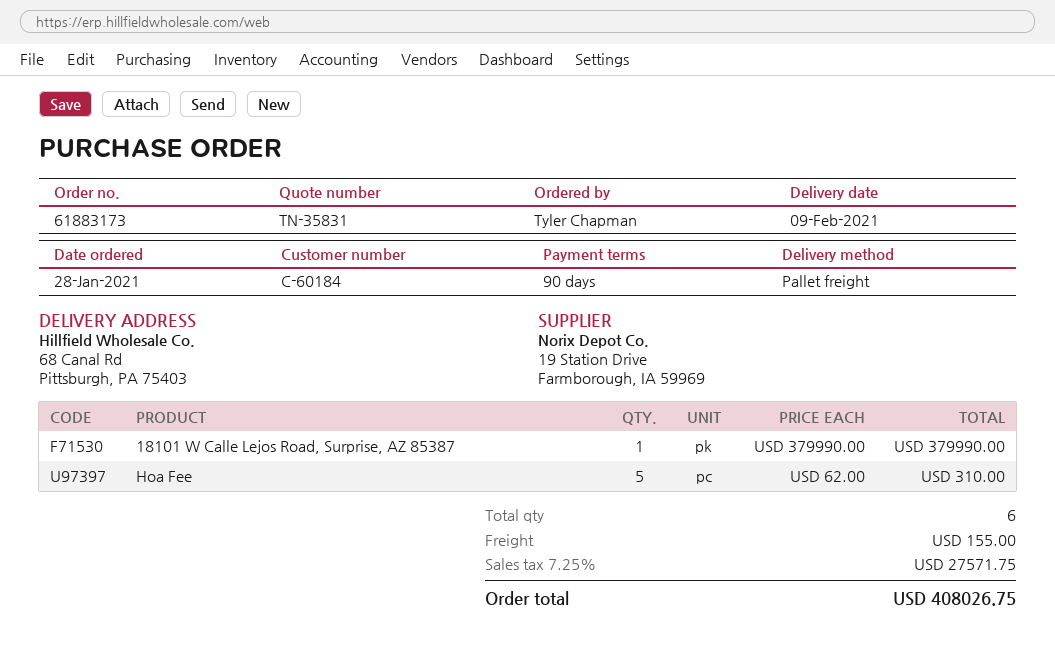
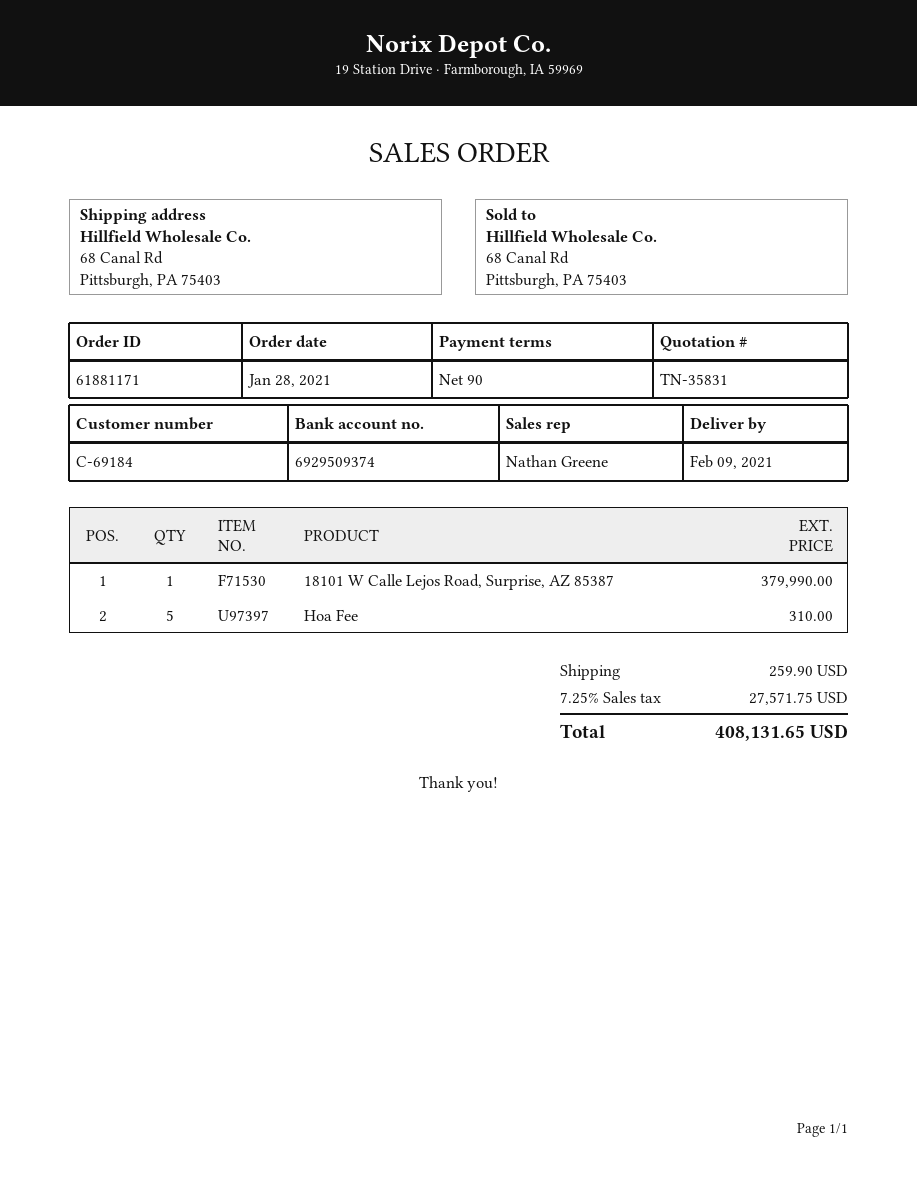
order number: 61883173 -> 61881171
customer number: C-60184 -> C-69184
shipping: 155.00 -> 259.90
total: 408026.75 -> 408131.65

